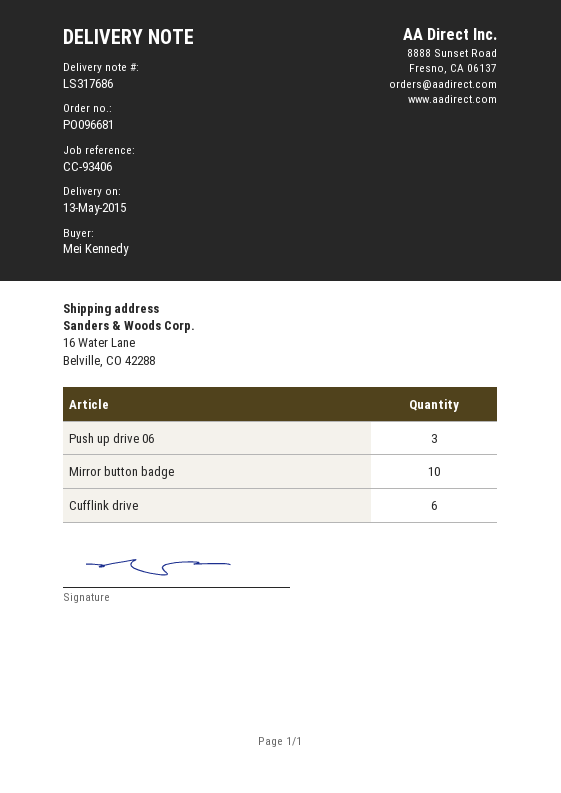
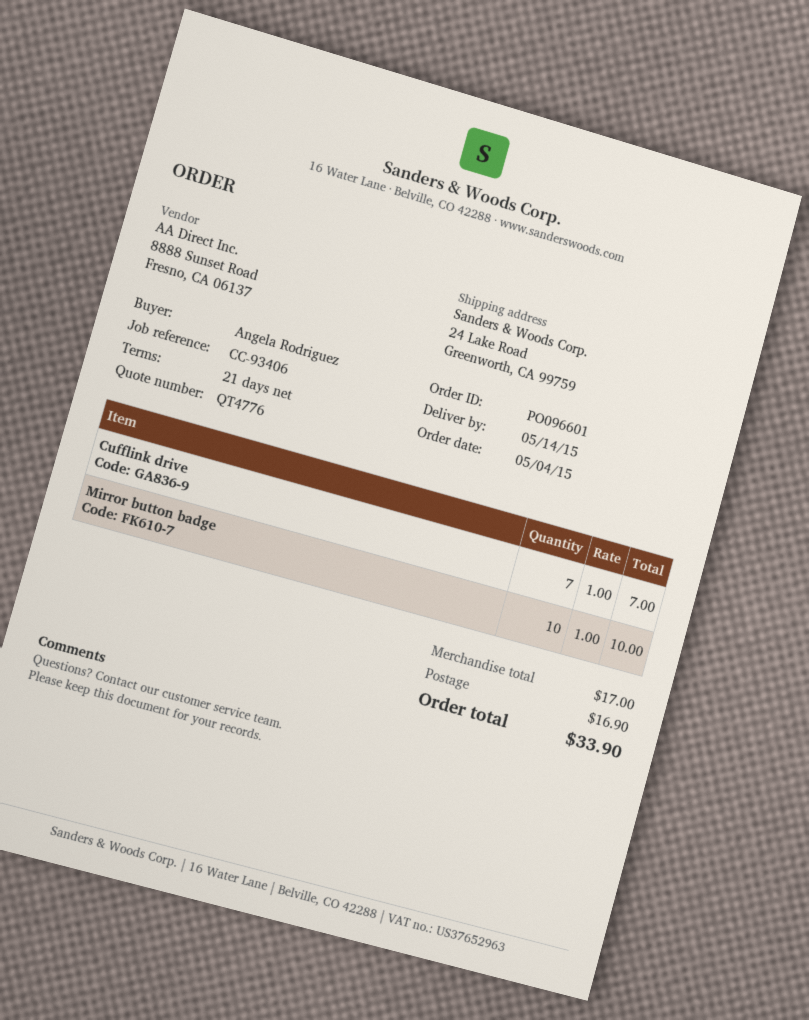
order number: PO096681 -> PO096601
delivery date: 2015-05-13 -> 2015-05-14
ordered by: Mei Kennedy -> Angela Rodriguez
ship to: 16 Water Lane, Belville, CO 42288 -> 24 Lake Road, Greenworth, CA 99759
Push up drive 06: 3 -> none
Cufflink drive: 6 -> 7

